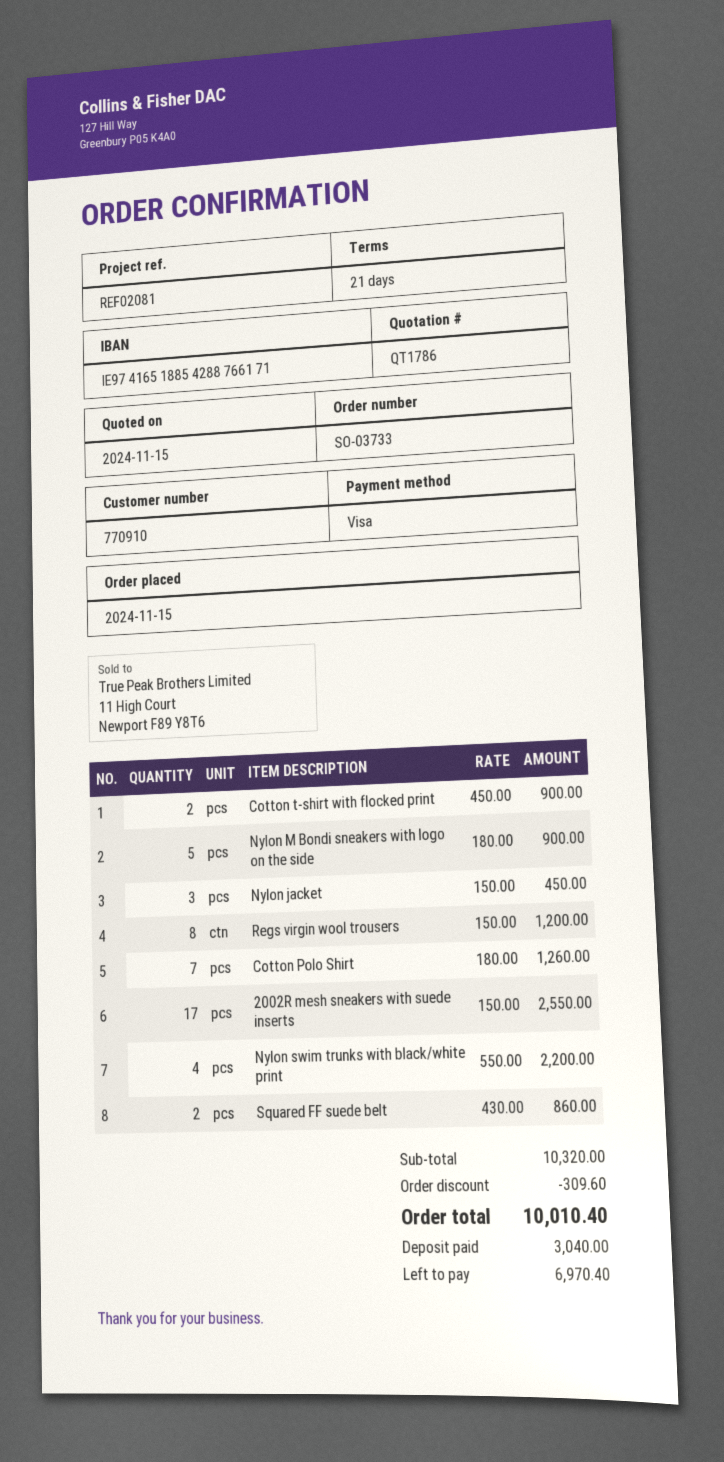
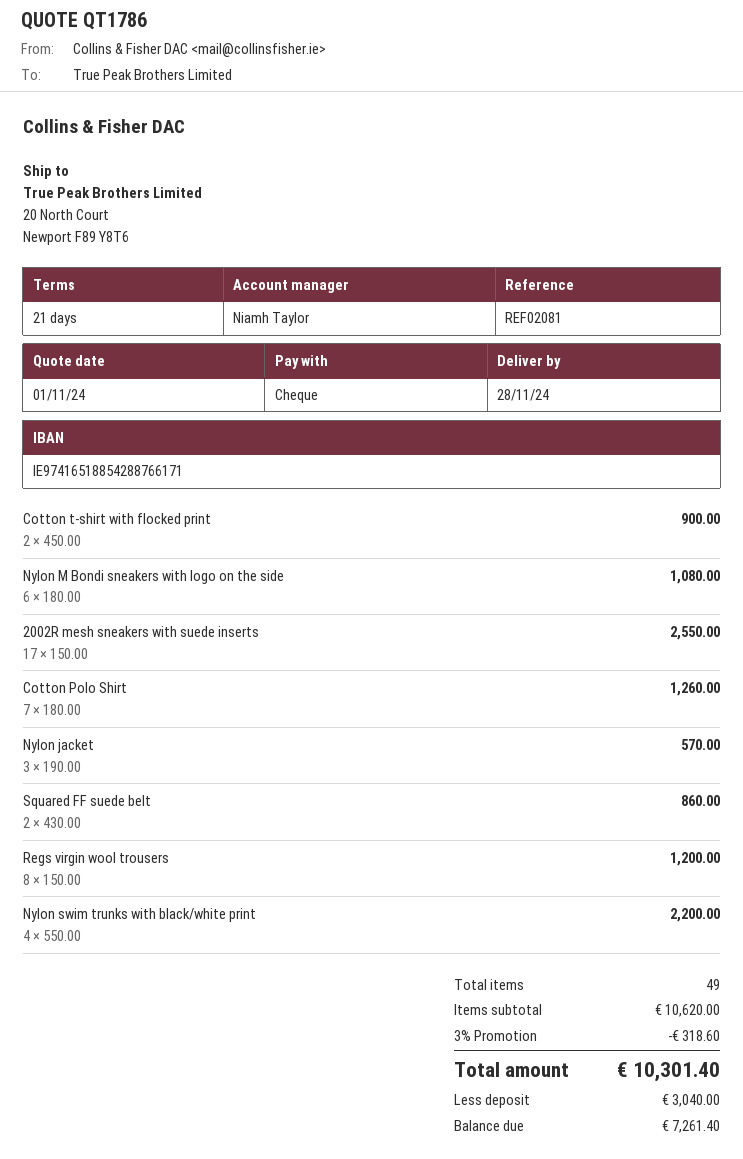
quote date: 2024-11-15 -> 2024-11-01
payment method: Visa -> cheque
Nylon M Bondi sneakers with logo on the side: 5 x 180.00 = 900.00 -> 6 x 180.00 = 1080.00
Nylon jacket: 3 x 150.00 = 450.00 -> 3 x 190.00 = 570.00
subtotal: 10320.00 -> 10620.00
discount: 309.60 -> 318.60
total: 10010.40 -> 10301.40
balance: 6970.40 -> 7261.40

